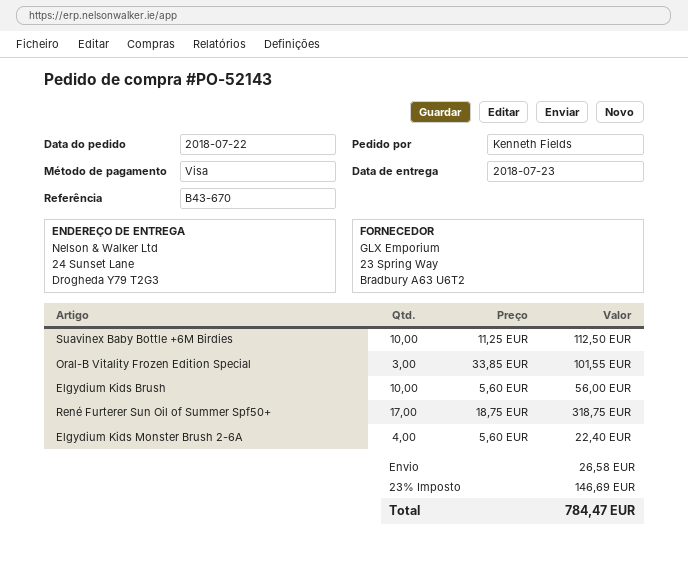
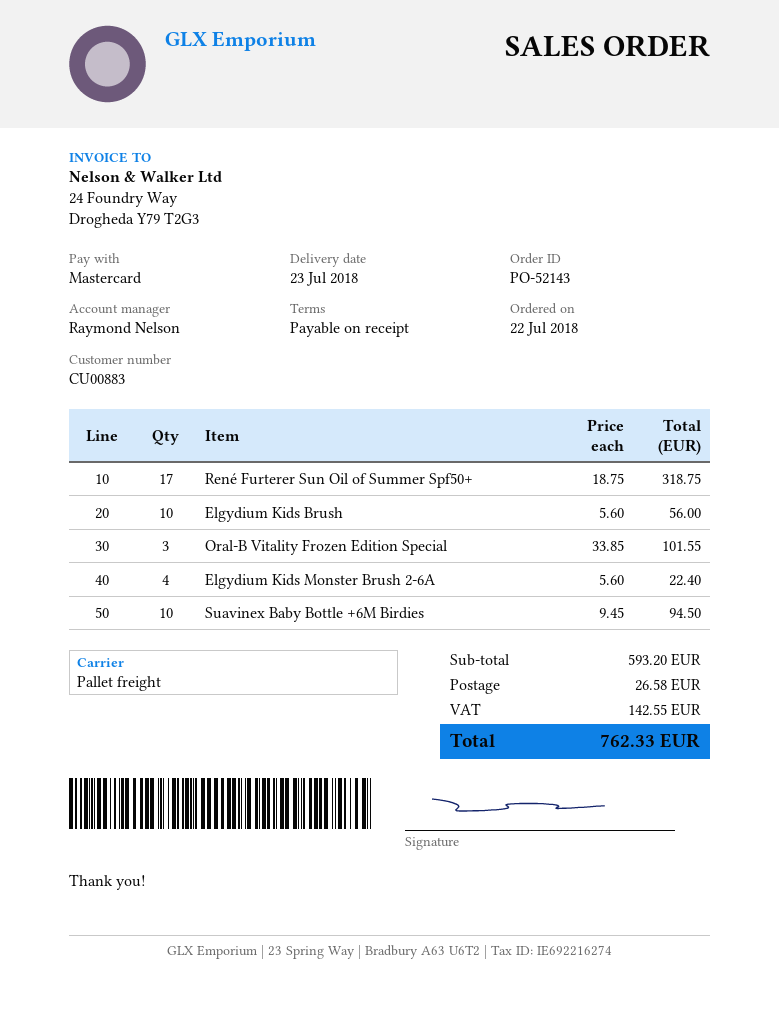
payment method: Visa -> Mastercard
Suavinex Baby Bottle +6M Birdies: 10 x 11.25 = 112.50 -> 10 x 9.45 = 94.50
tax: 146.69 -> 142.55
total: 784.47 -> 762.33

